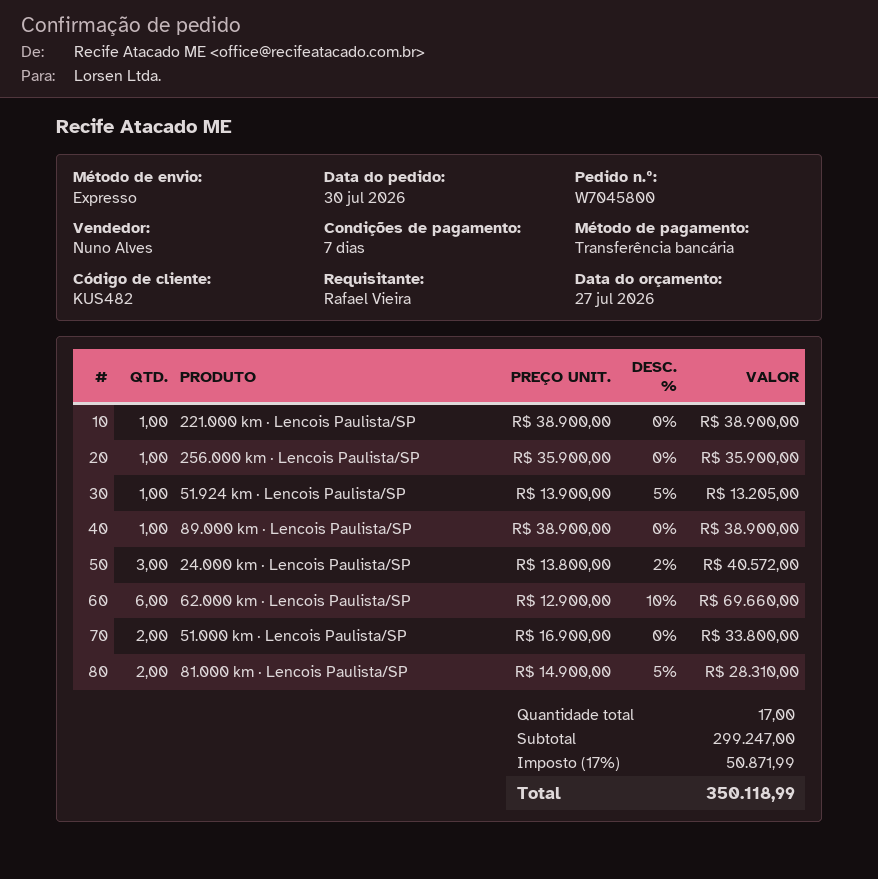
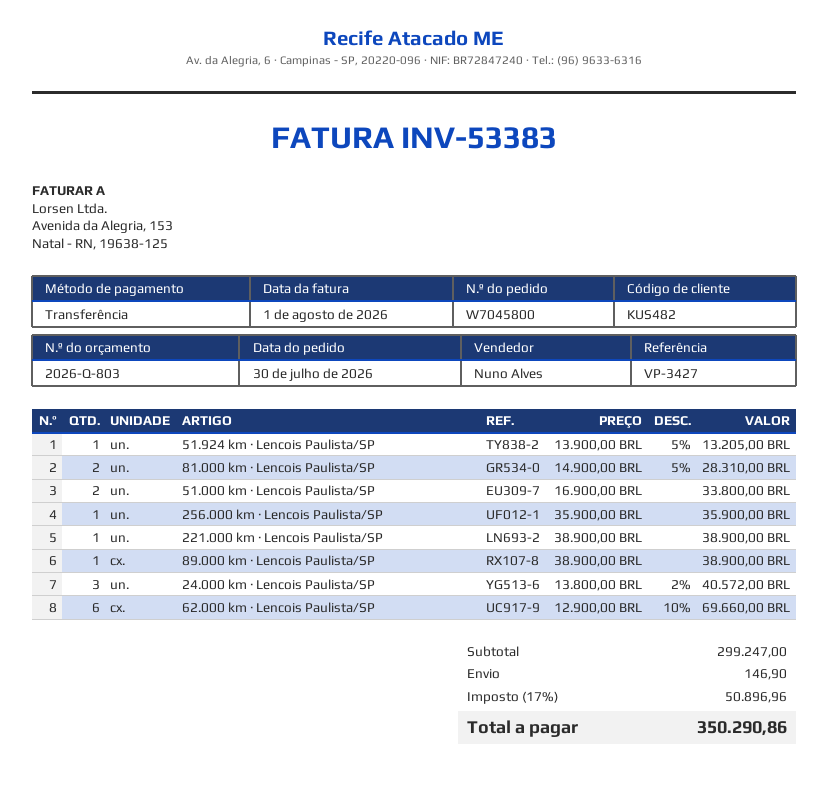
shipping: none -> 146.90
tax: 17% = 50871.99 -> 17% = 50896.96
total: 350118.99 -> 350290.86

